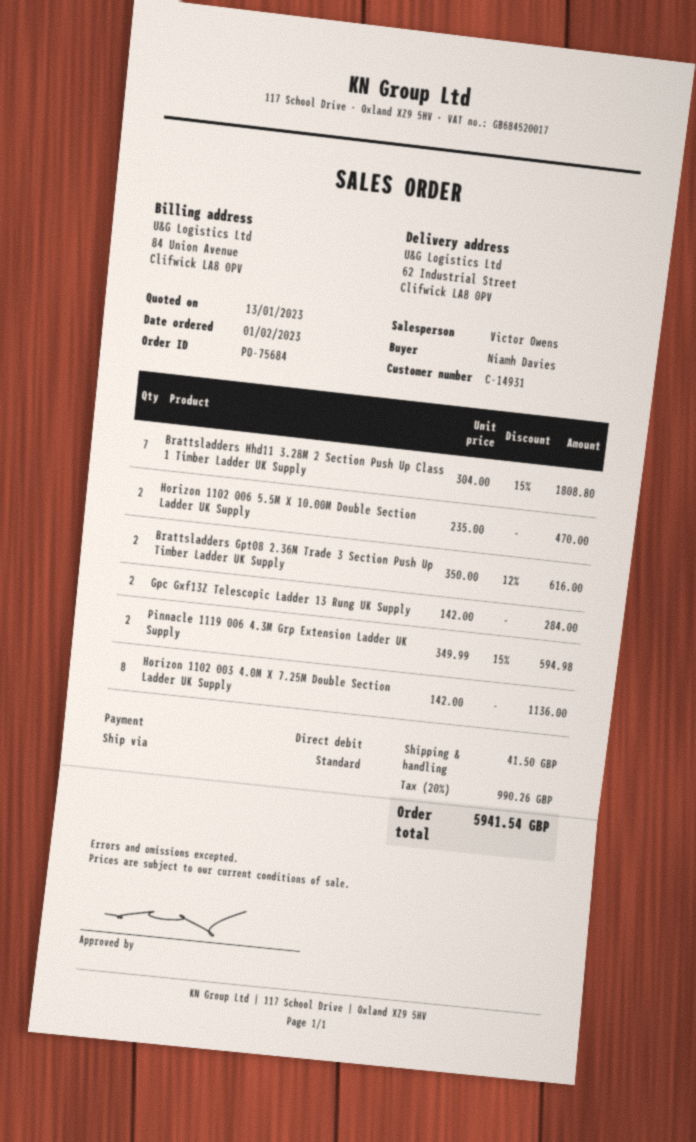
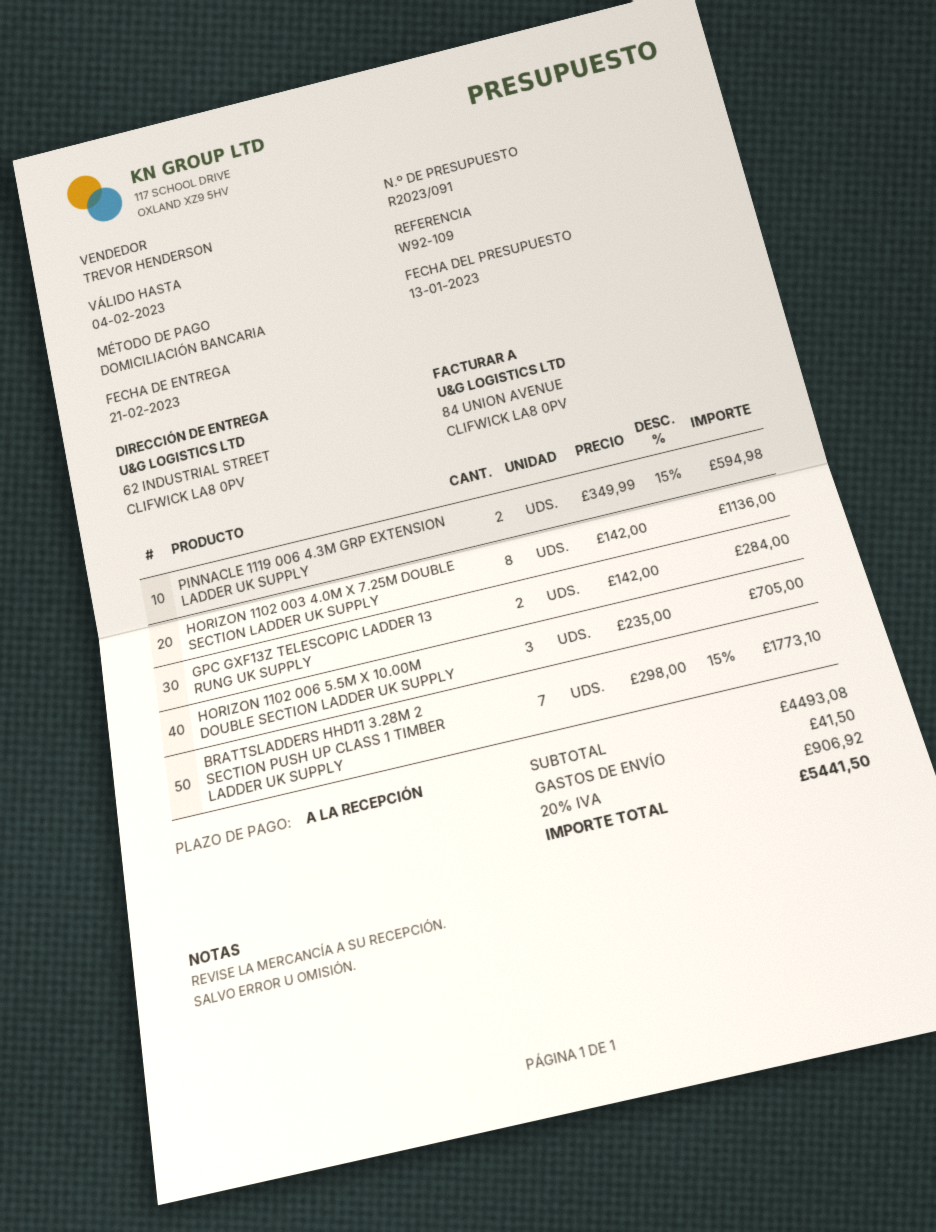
sales rep: Victor Owens -> TREVOR HENDERSON
Brattsladders Hhd11 3.28M 2 Section Push Up Class 1 Timber Ladder UK Supply: 7 x 304.00 - 15% = 1808.80 -> 7 x 298.00 - 15% = 1773.10
Horizon 1102 006 5.5M X 10.00M Double Section Ladder UK Supply: 2 x 235.00 = 470.00 -> 3 x 235.00 = 705.00
Brattsladders Gpt08 2.36M Trade 3 Section Push Up Timber Ladder UK Supply: 2 x 350.00 - 12% = 616.00 -> none
tax: 20% = 990.26 -> 20% = 906.92
total: 5941.54 -> 5441.50

